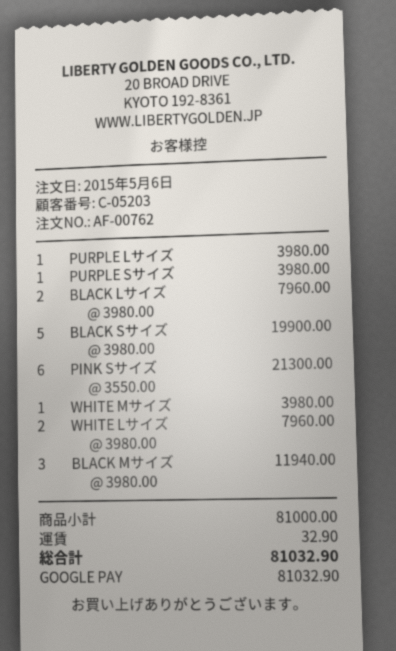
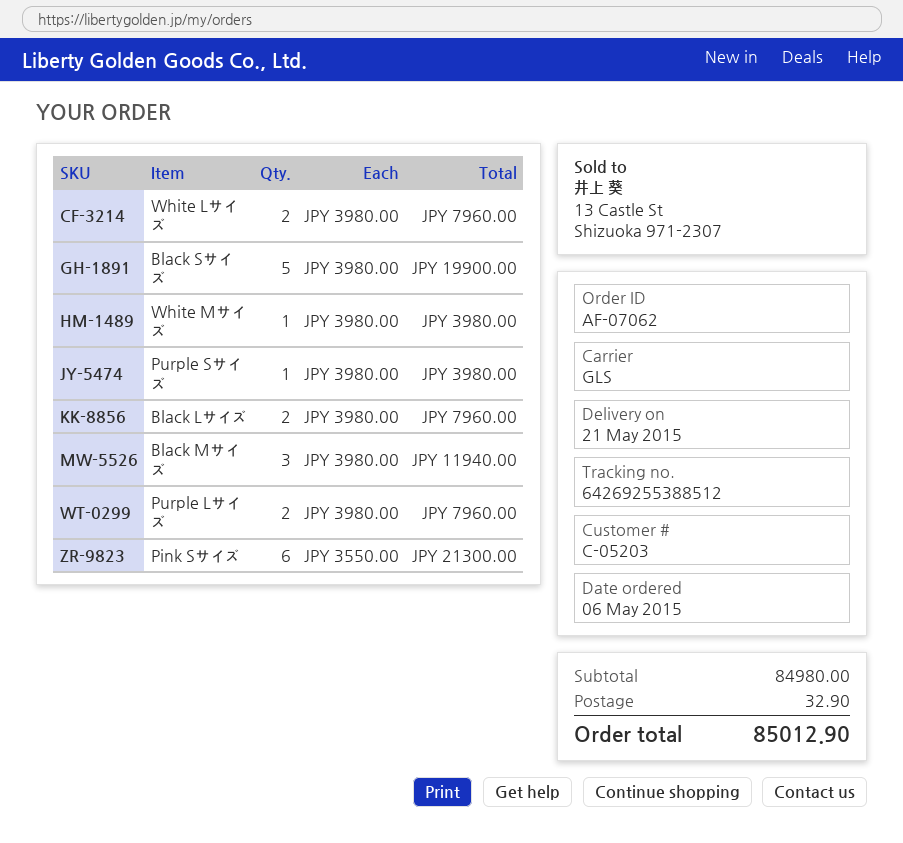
order number: AF-00762 -> AF-07062
PURPLE Lサイズ: 1 x 3980.00 = 3980.00 -> 2 x 3980.00 = 7960.00
subtotal: 81000.00 -> 84980.00
total: 81032.90 -> 85012.90

